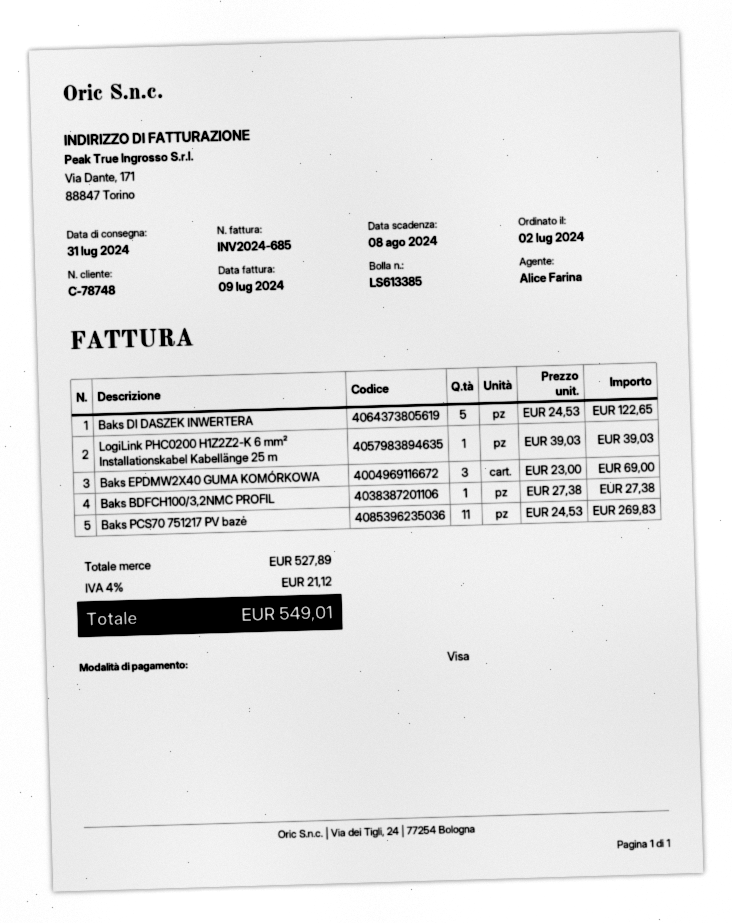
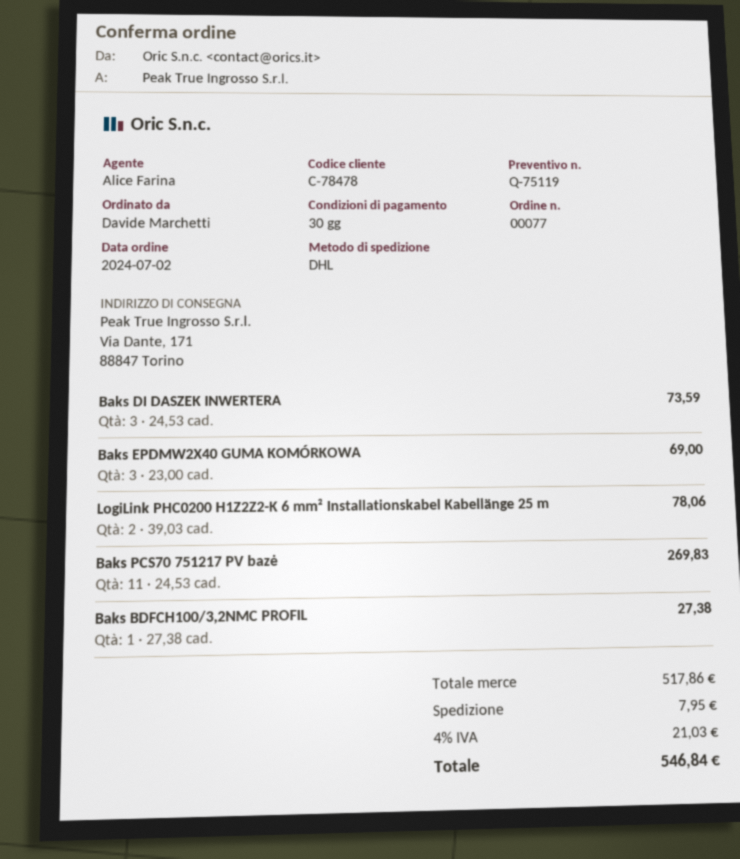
customer number: C-78748 -> C-78478
Baks DI DASZEK INWERTERA: 5 x 24.53 = 122.65 -> 3 x 24.53 = 73.59
LogiLink PHC0200 H1Z2Z2-K 6 mm² Installationskabel Kabellänge 25 m: 1 x 39.03 = 39.03 -> 2 x 39.03 = 78.06
subtotal: 527.89 -> 517.86
shipping: none -> 7.95
tax: 4% = 21.12 -> 4% = 21.03
total: 549.01 -> 546.84

